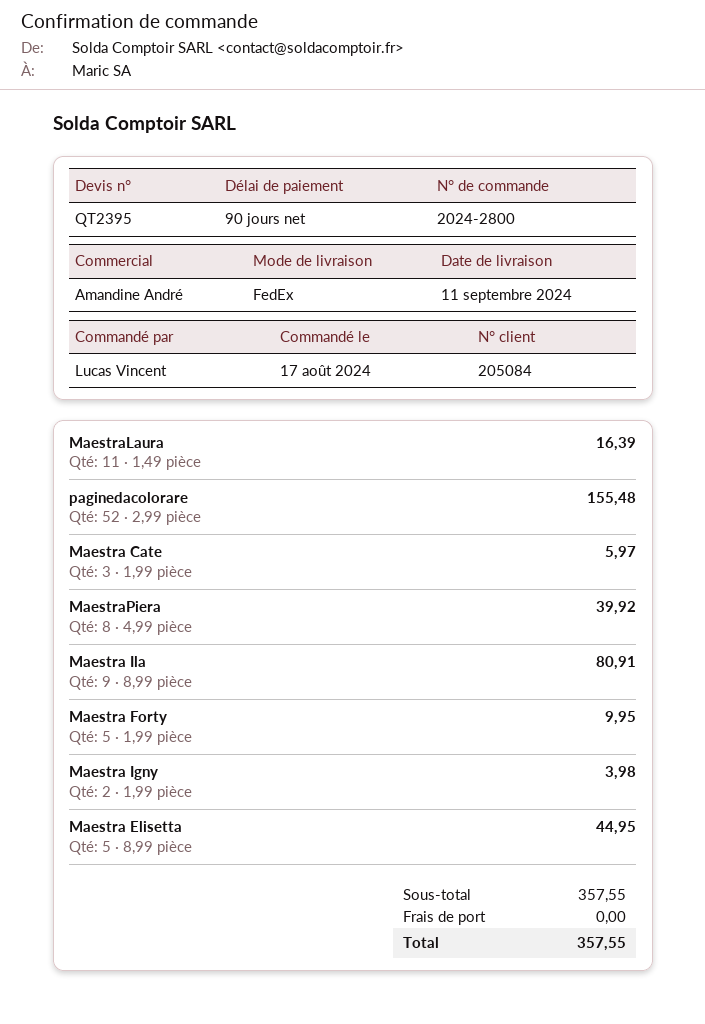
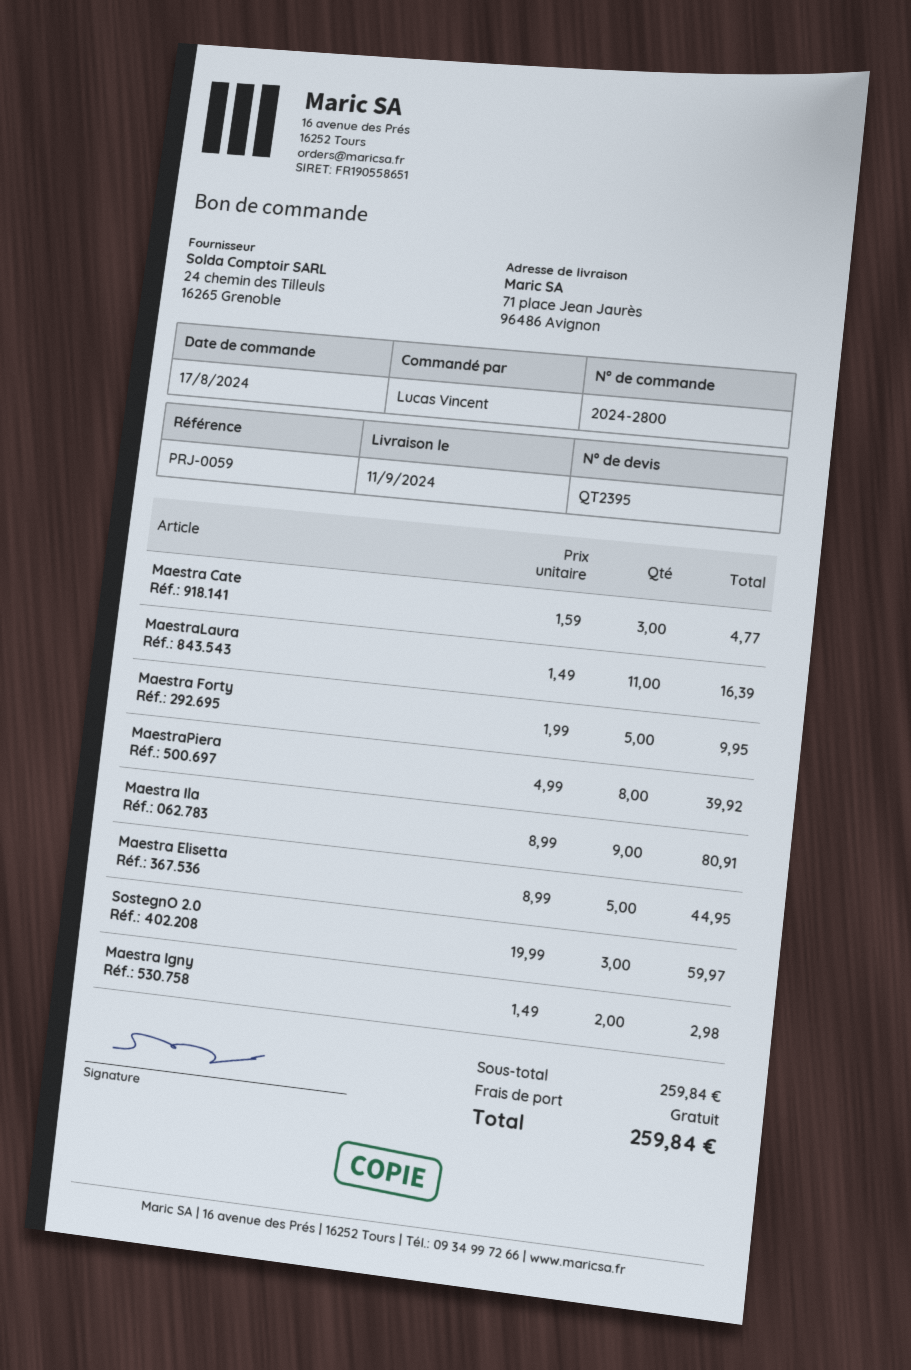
paginedacolorare: 52 x 2.99 = 155.48 -> none
Maestra Cate: 3 x 1.99 = 5.97 -> 3 x 1.59 = 4.77
Maestra Igny: 2 x 1.99 = 3.98 -> 2 x 1.49 = 2.98
SostegnO 2.0: none -> 3 x 19.99 = 59.97
subtotal: 357.55 -> 259.84
total: 357.55 -> 259.84

